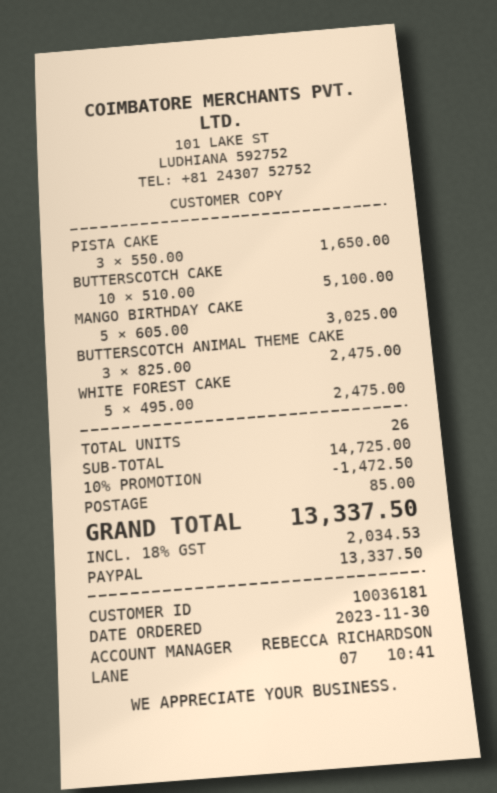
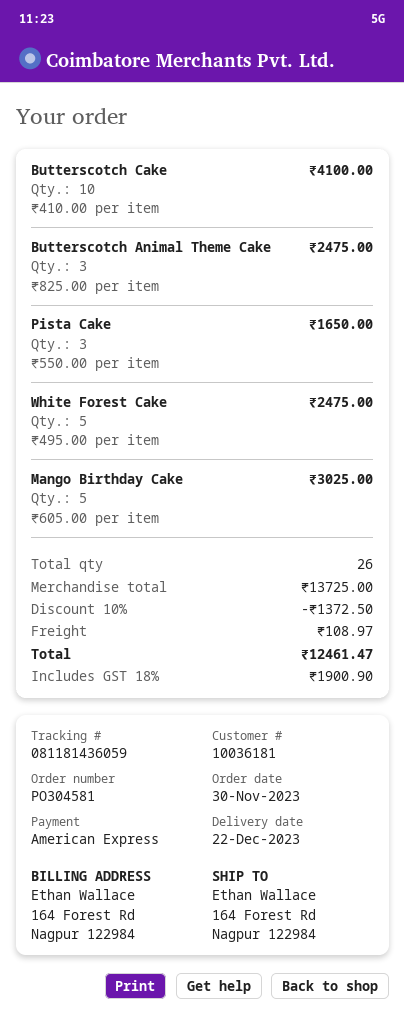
payment method: PayPal -> American Express
BUTTERSCOTCH CAKE: 10 x 510.00 = 5100.00 -> 10 x 410.00 = 4100.00
subtotal: 14725.00 -> 13725.00
discount: 10% = 1472.50 -> 10% = 1372.50
shipping: 85.00 -> 108.97
tax: 18% = 2034.53 -> 18% = 1900.90
total: 13337.50 -> 12461.47

